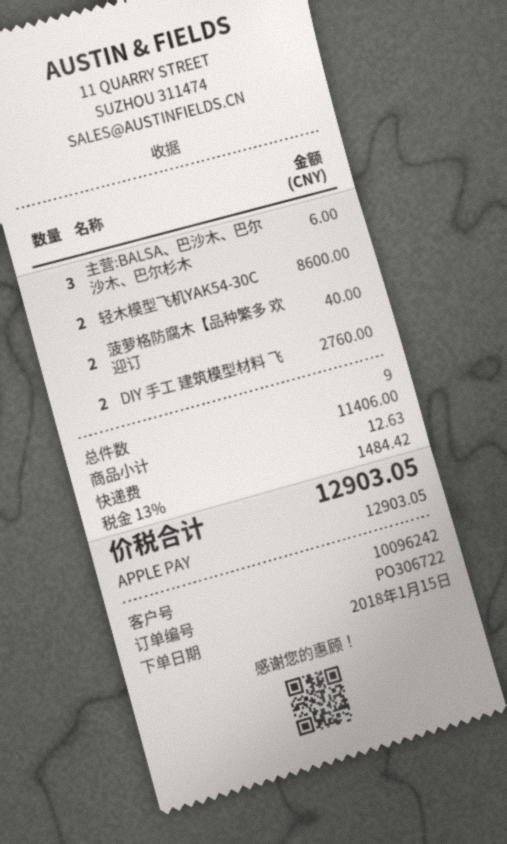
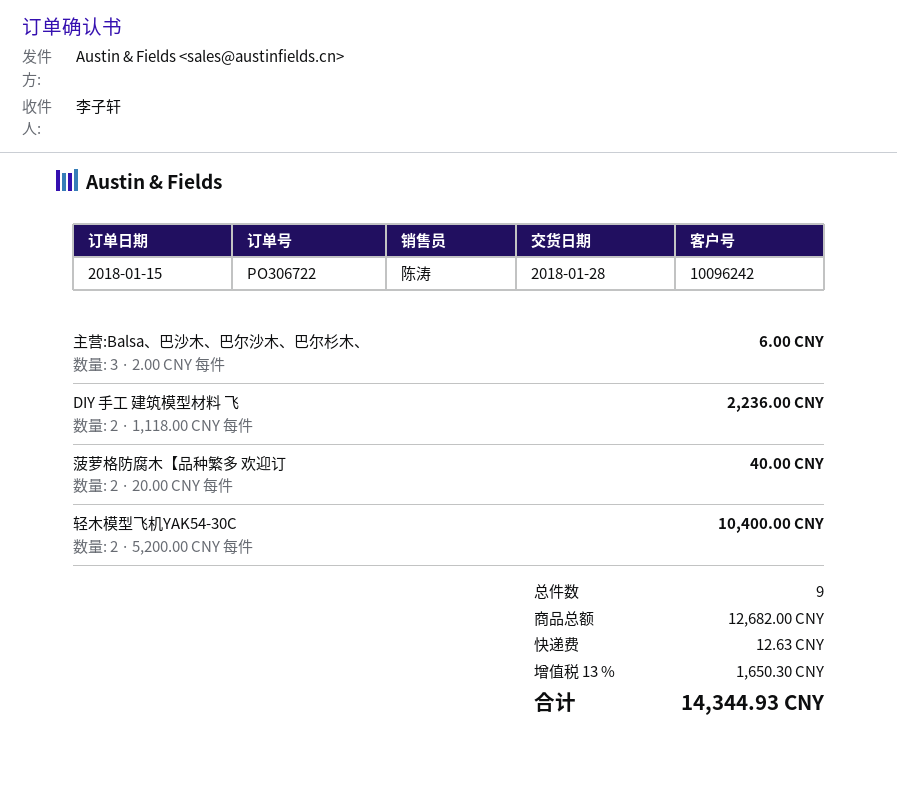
轻木模型飞机YAK54-30C: 2 for 8600.00 -> 2 for 10400.00
DIY 手工 建筑模型材料 飞: 2 for 2760.00 -> 2 for 2236.00
subtotal: 11406.00 -> 12682.00
tax: 13% = 1484.42 -> 13% = 1650.30
total: 12903.05 -> 14344.93

